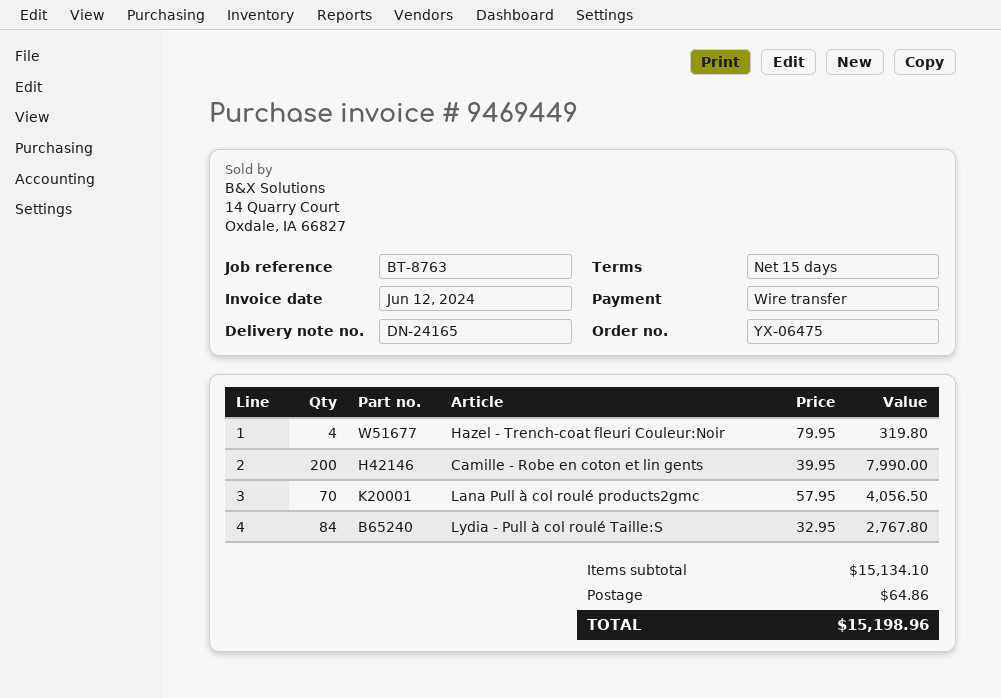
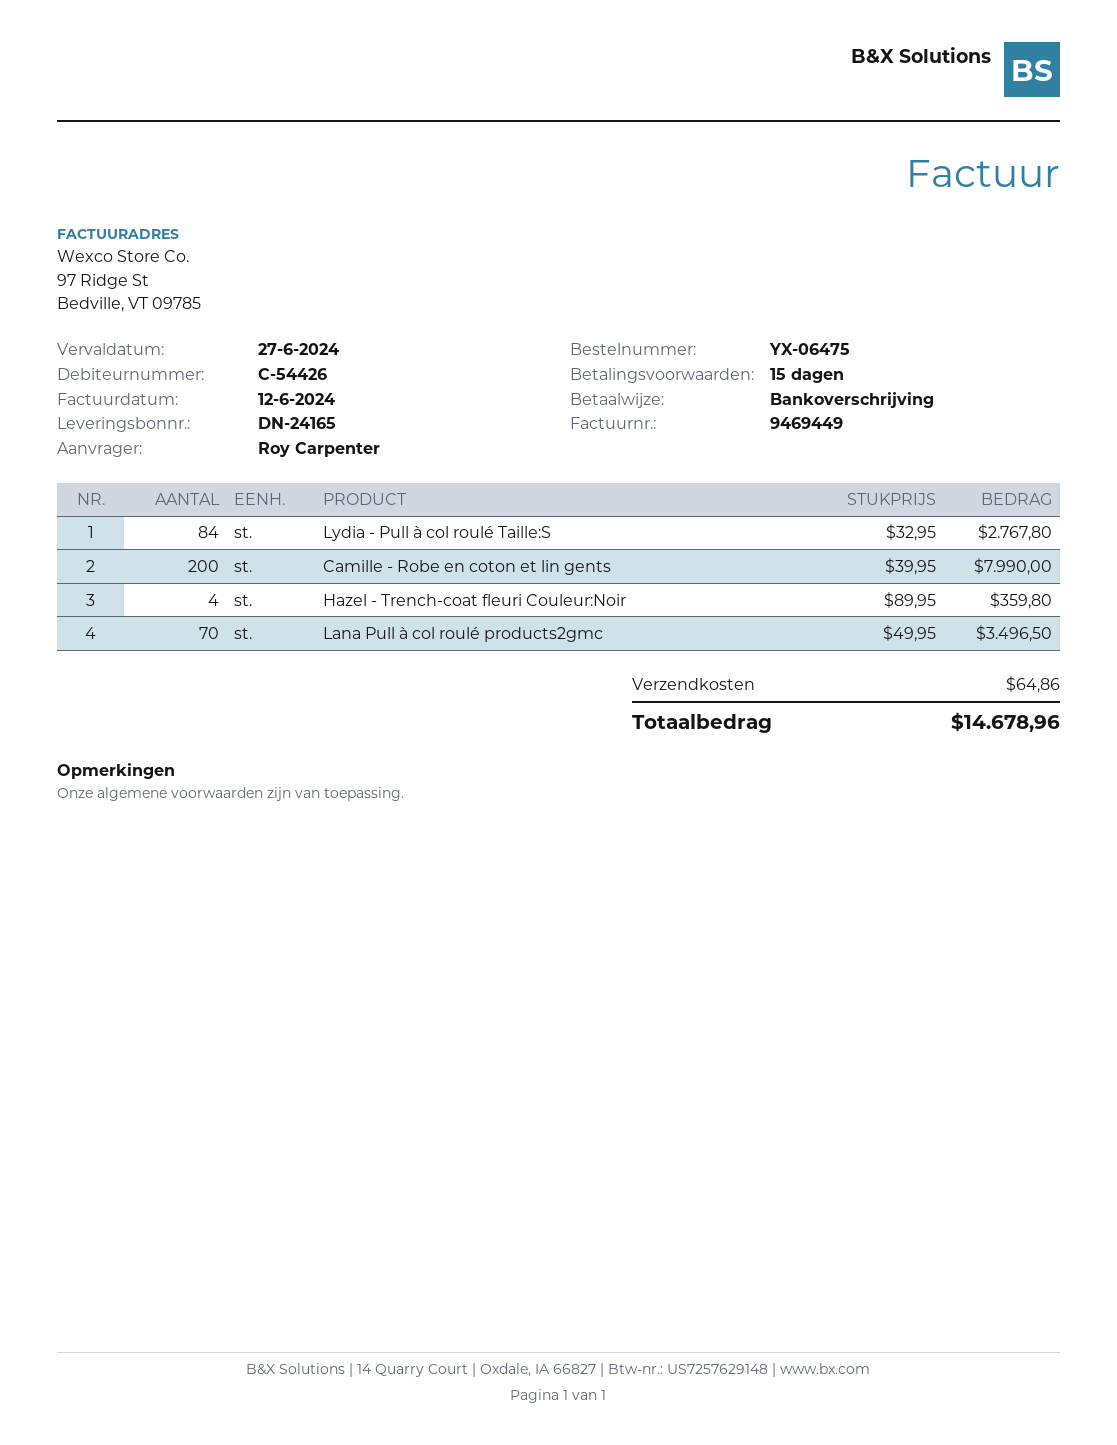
Hazel - Trench-coat fleuri Couleur:Noir: 4 x 79.95 = 319.80 -> 4 x 89.95 = 359.80
Lana Pull à col roulé products2gmc: 70 x 57.95 = 4056.50 -> 70 x 49.95 = 3496.50
total: 15198.96 -> 14678.96

